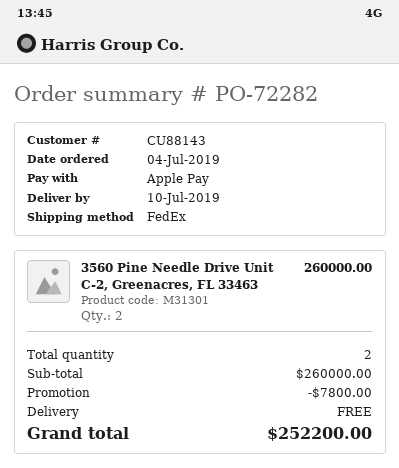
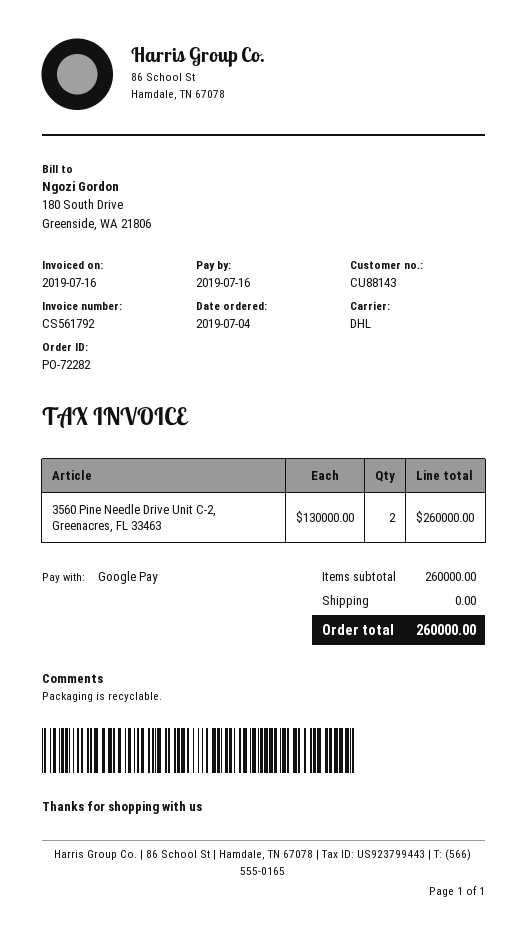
payment method: Apple Pay -> Google Pay
shipping method: FedEx -> DHL
discount: 7800.00 -> none
total: 252200.00 -> 260000.00

